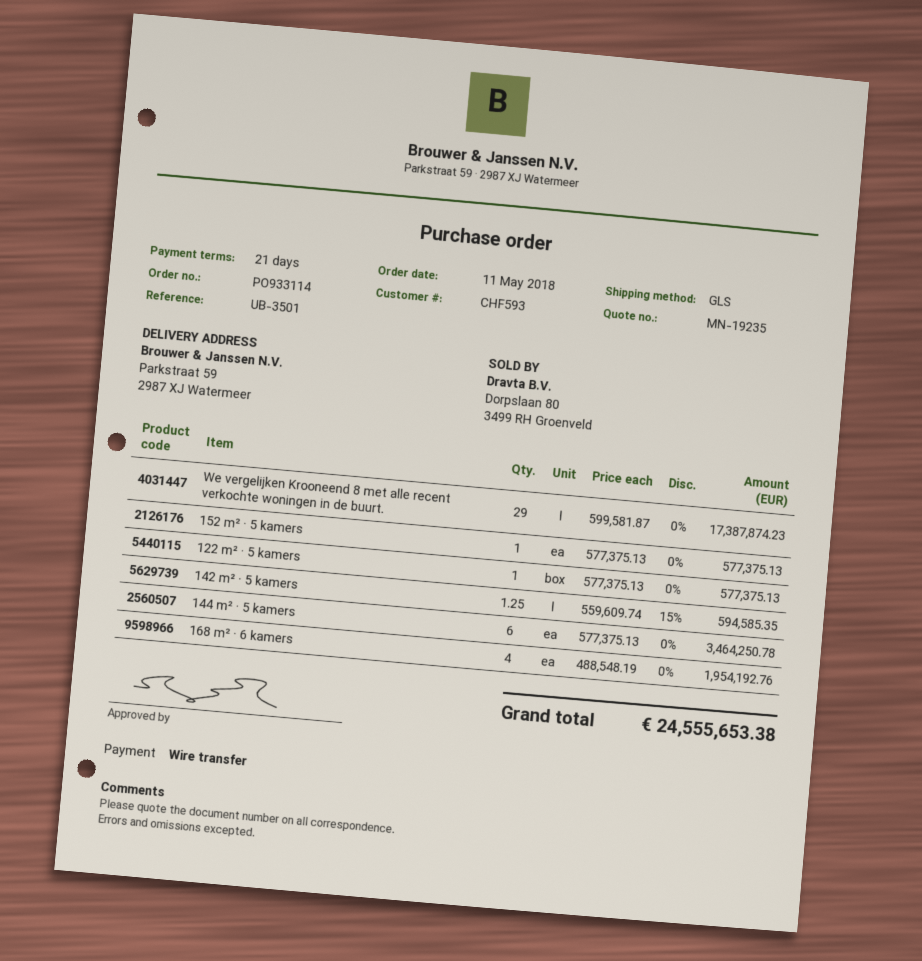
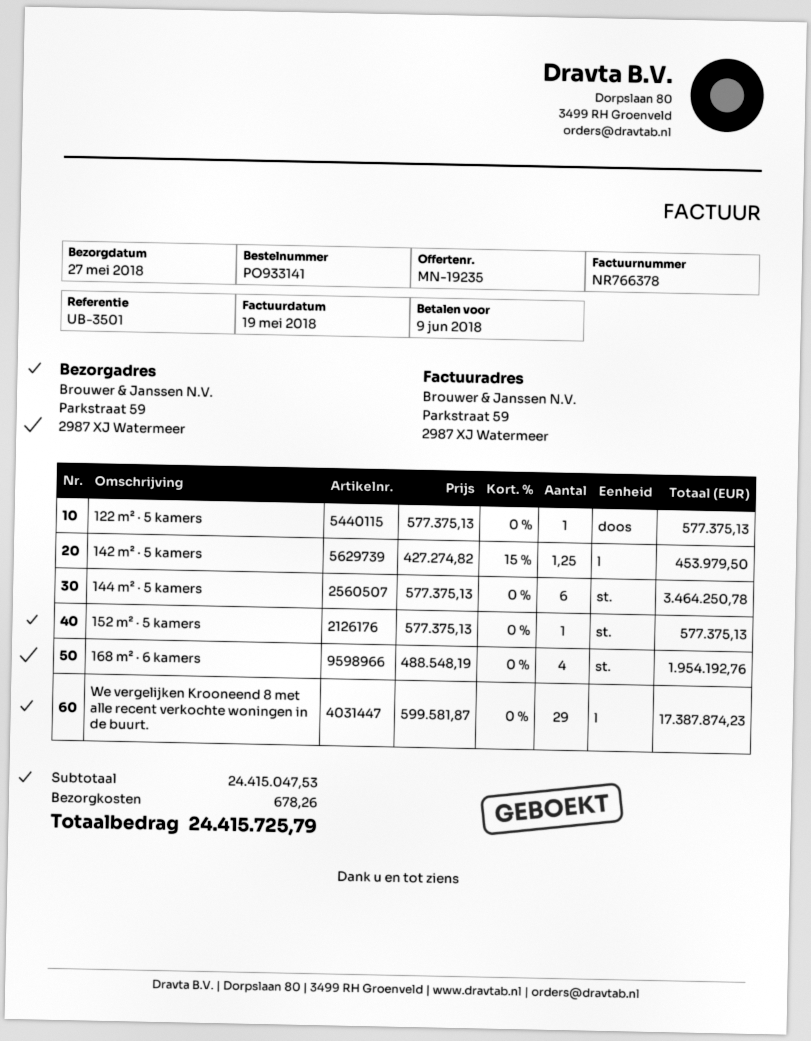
order number: PO933114 -> PO933141
142 m² · 5 kamers: 1.25 x 559609.74 - 15% = 594585.35 -> 1.25 x 427274.82 - 15% = 453979.50
shipping: none -> 678.26
total: 24555653.38 -> 24415725.79

